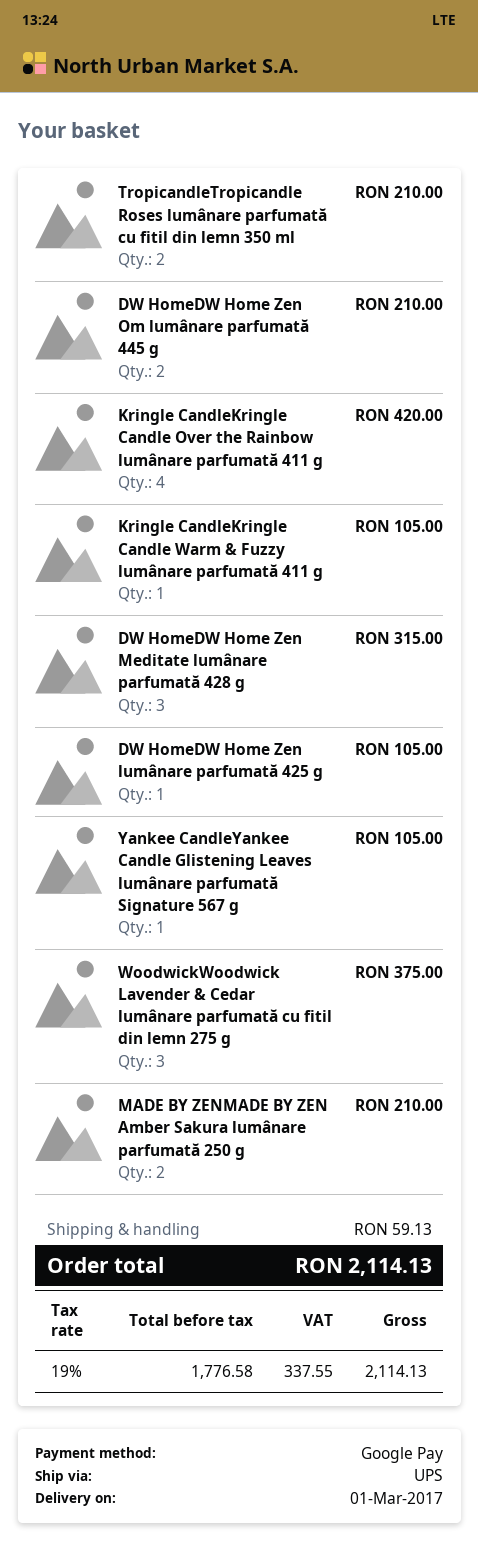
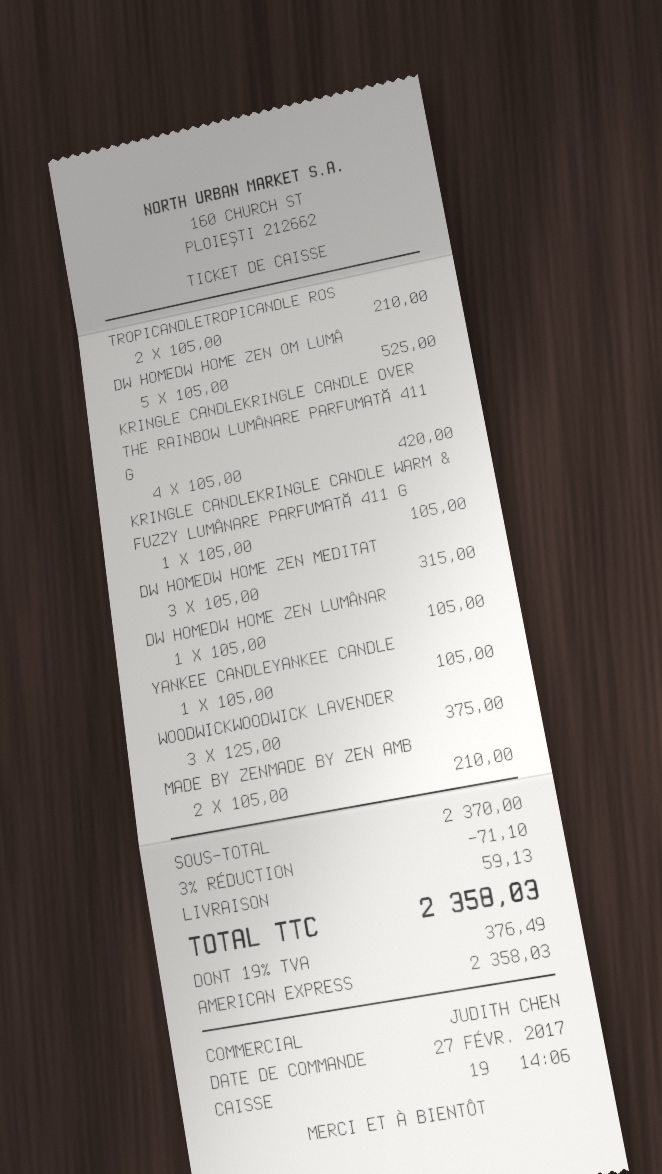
payment method: Google Pay -> American Express
DW HomeDW Home Zen Om lumânare parfumată 445 g: 2 for 210.00 -> 5 for 525.00
discount: none -> 3% = 71.10
tax: 19% = 337.55 -> 19% = 376.49
total: 2114.13 -> 2358.03

